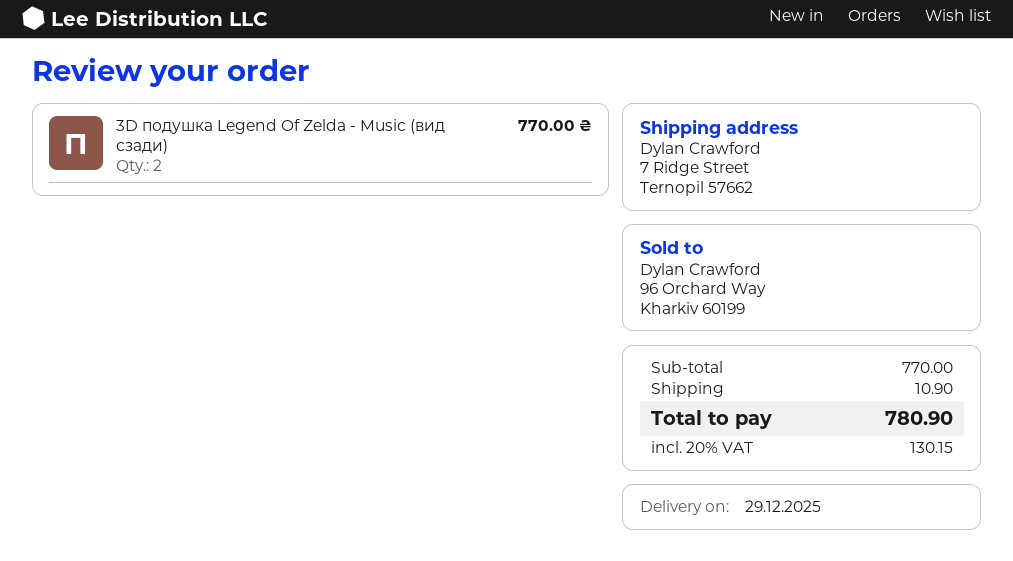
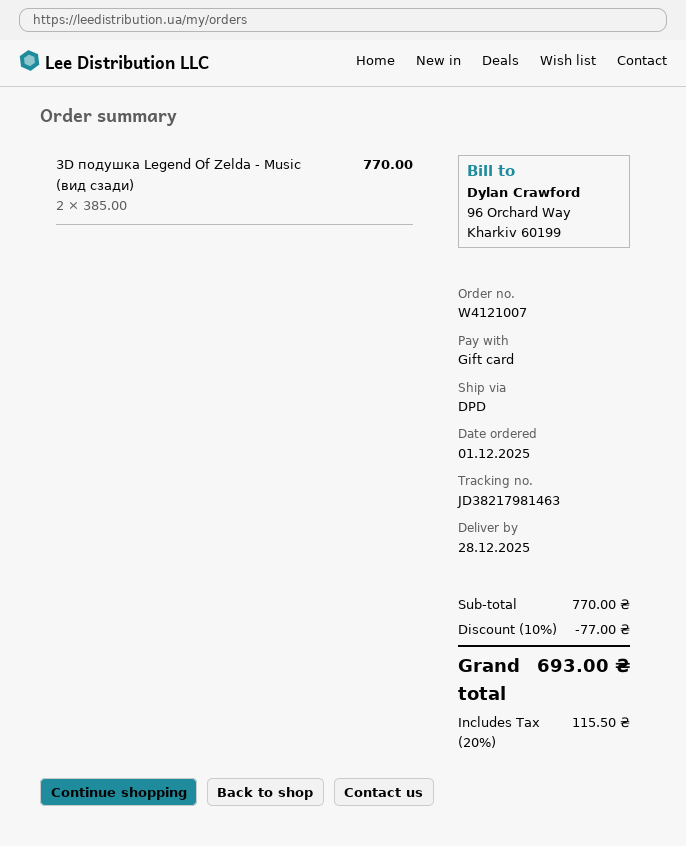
delivery date: 2025-12-29 -> 2025-12-28
discount: none -> 10% = 77.00
shipping: 10.90 -> none
tax: 20% = 130.15 -> 20% = 115.50
total: 780.90 -> 693.00

